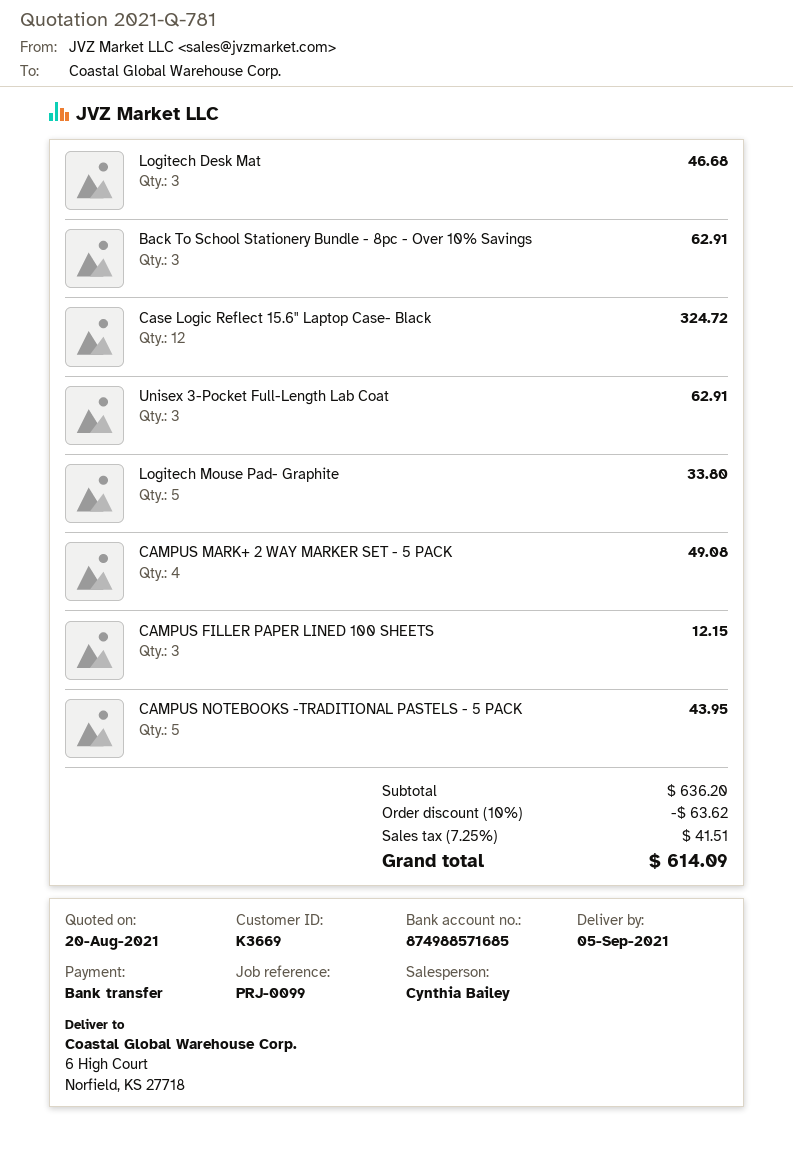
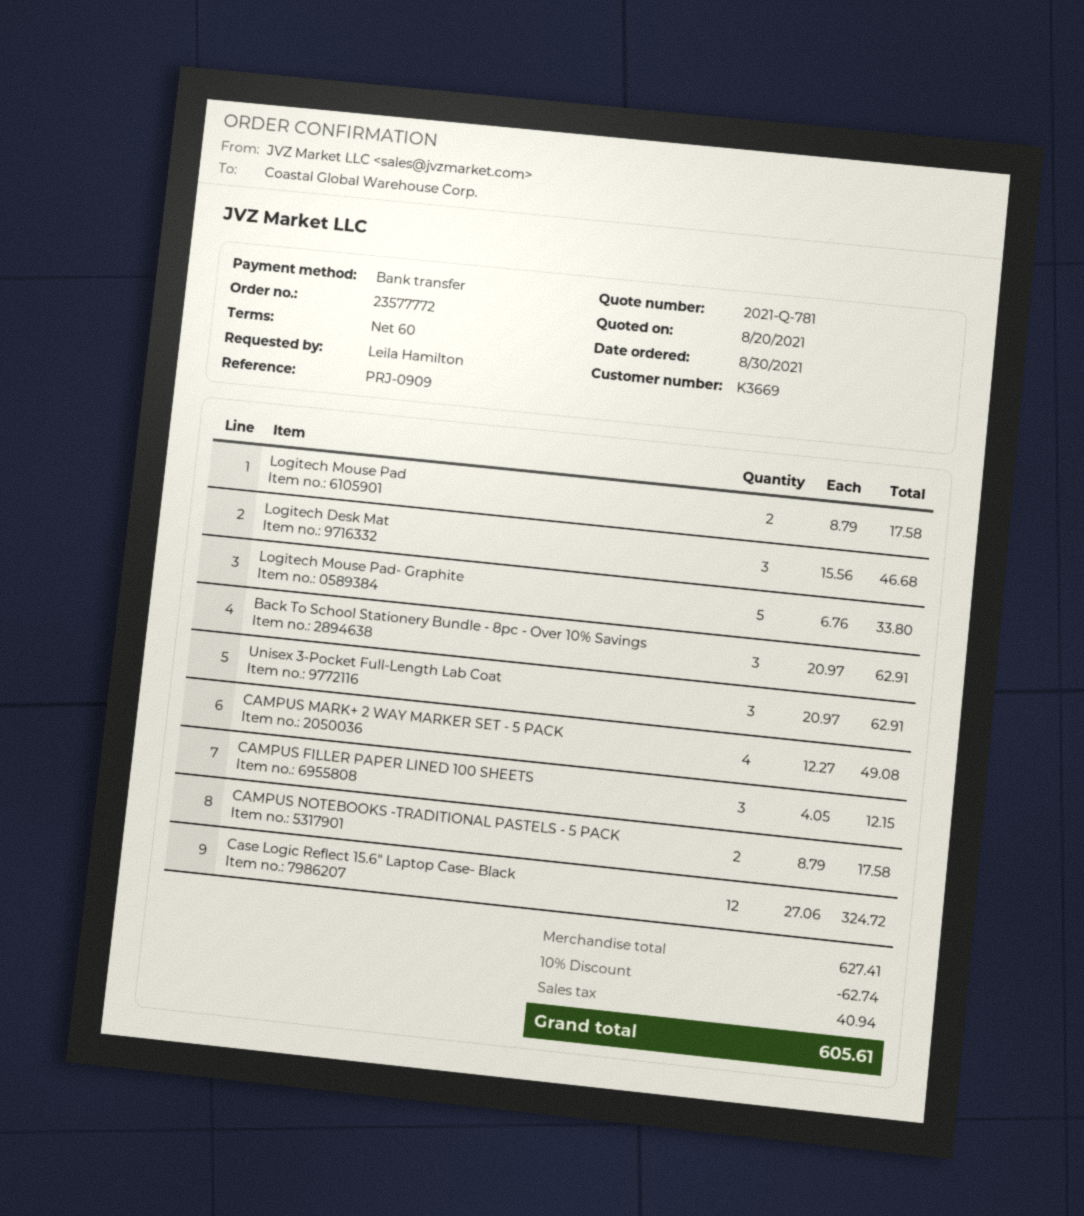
reference: PRJ-0099 -> PRJ-0909
CAMPUS NOTEBOOKS -TRADITIONAL PASTELS - 5 PACK: 5 for 43.95 -> 2 for 17.58
Logitech Mouse Pad: none -> 2 for 17.58
subtotal: 636.20 -> 627.41
discount: 10% = 63.62 -> 10% = 62.74
tax: 41.51 -> 40.94
total: 614.09 -> 605.61

